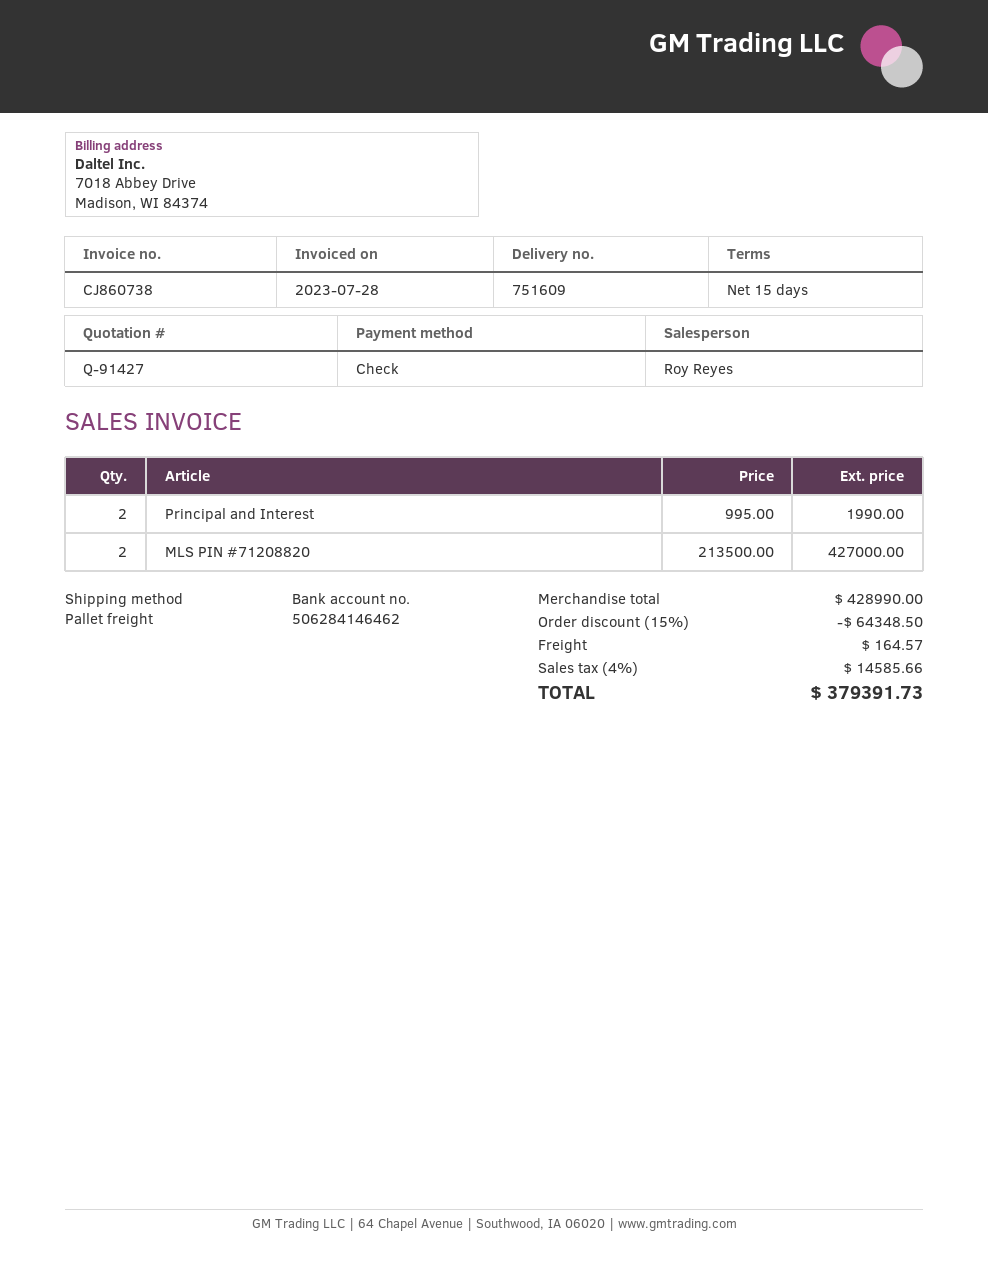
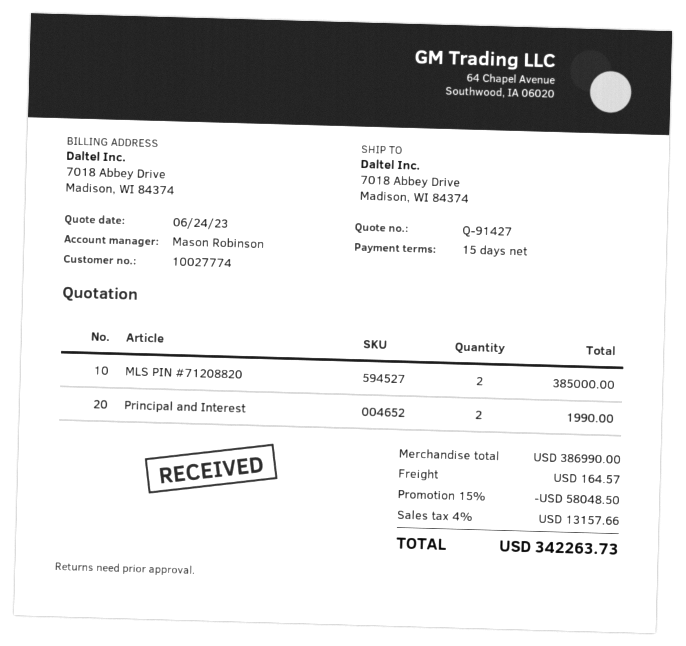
sales rep: Roy Reyes -> Mason Robinson
MLS PIN #71208820: 2 for 427000.00 -> 2 for 385000.00
subtotal: 428990.00 -> 386990.00
discount: 15% = 64348.50 -> 15% = 58048.50
tax: 4% = 14585.66 -> 4% = 13157.66
total: 379391.73 -> 342263.73

